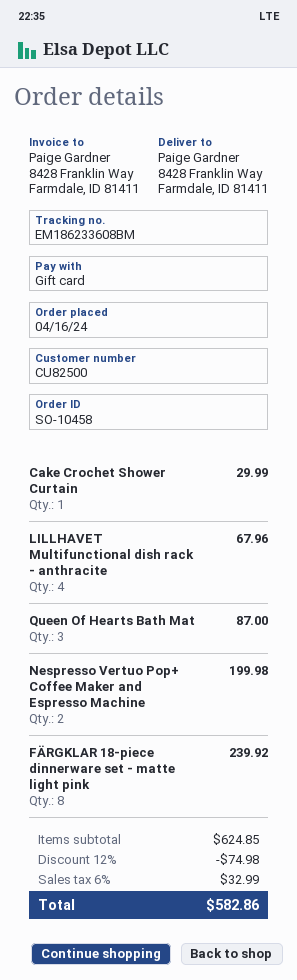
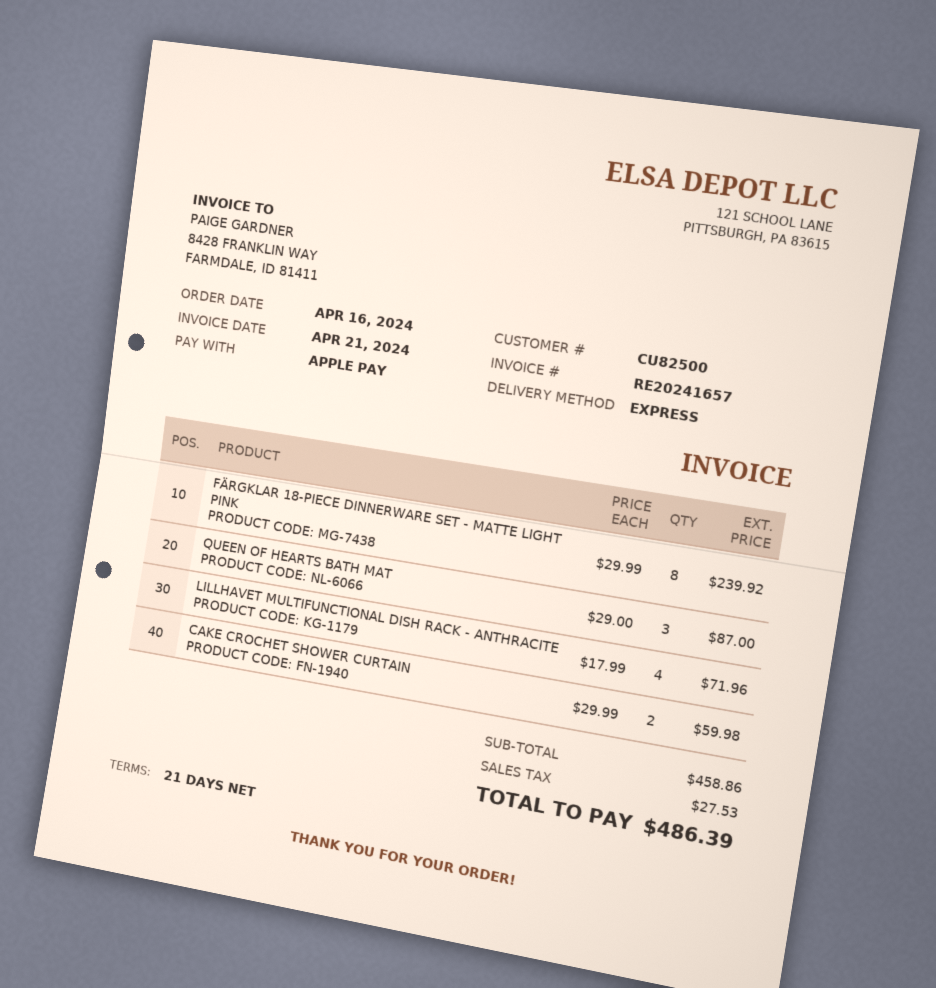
payment method: gift card -> Apple Pay
Cake Crochet Shower Curtain: 1 for 29.99 -> 2 for 59.98
LILLHAVET Multifunctional dish rack - anthracite: 4 for 67.96 -> 4 for 71.96
Nespresso Vertuo Pop+ Coffee Maker and Espresso Machine: 2 for 199.98 -> none
subtotal: 624.85 -> 458.86
discount: 12% = 74.98 -> none
tax: 32.99 -> 27.53
total: 582.86 -> 486.39

